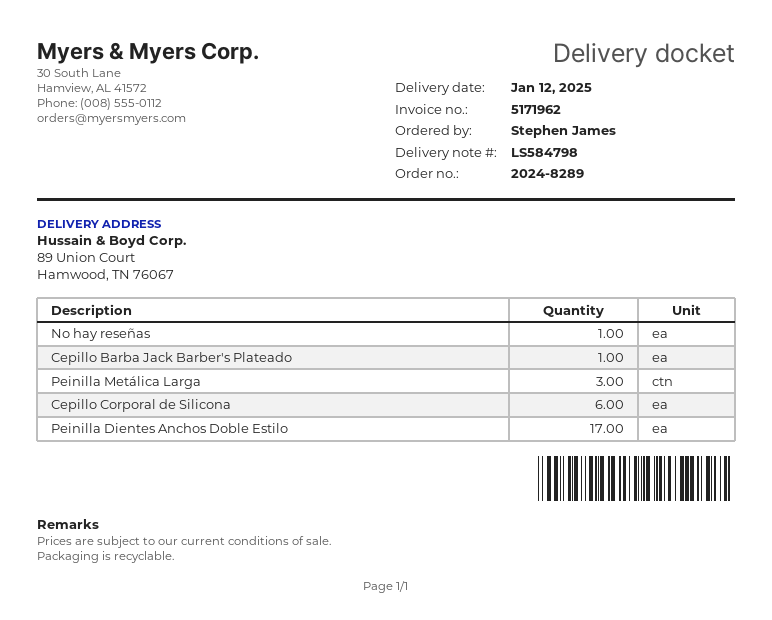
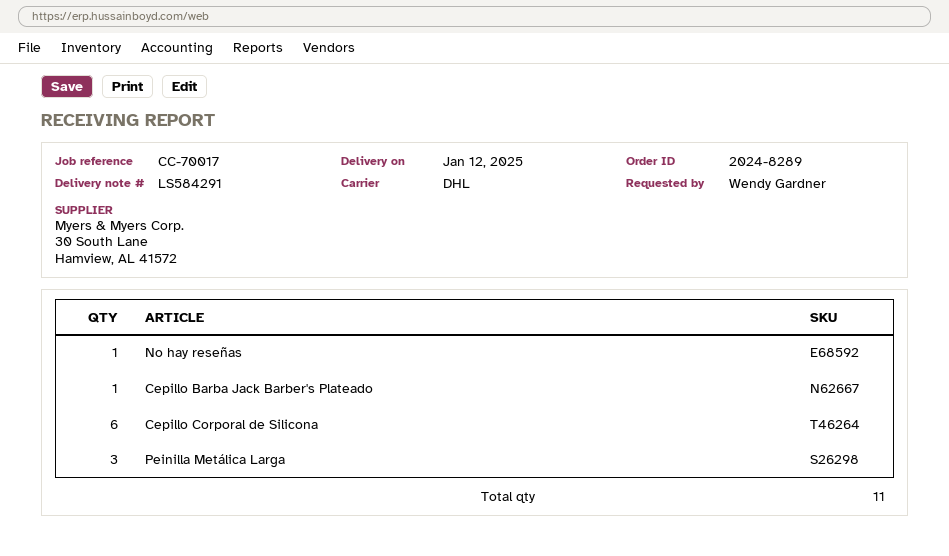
delivery note number: LS584798 -> LS584291
ordered by: Stephen James -> Wendy Gardner
Peinilla Dientes Anchos Doble Estilo: 17 -> none

